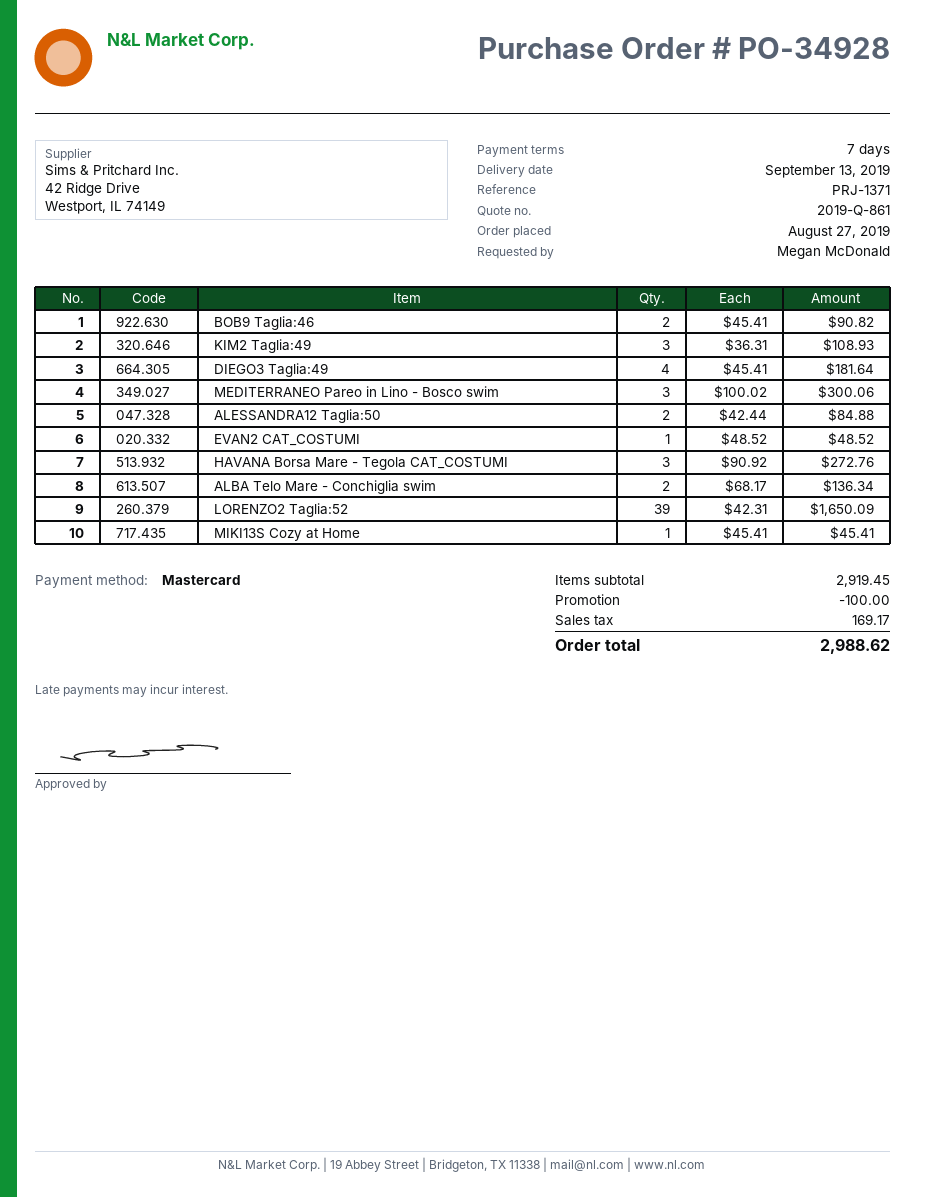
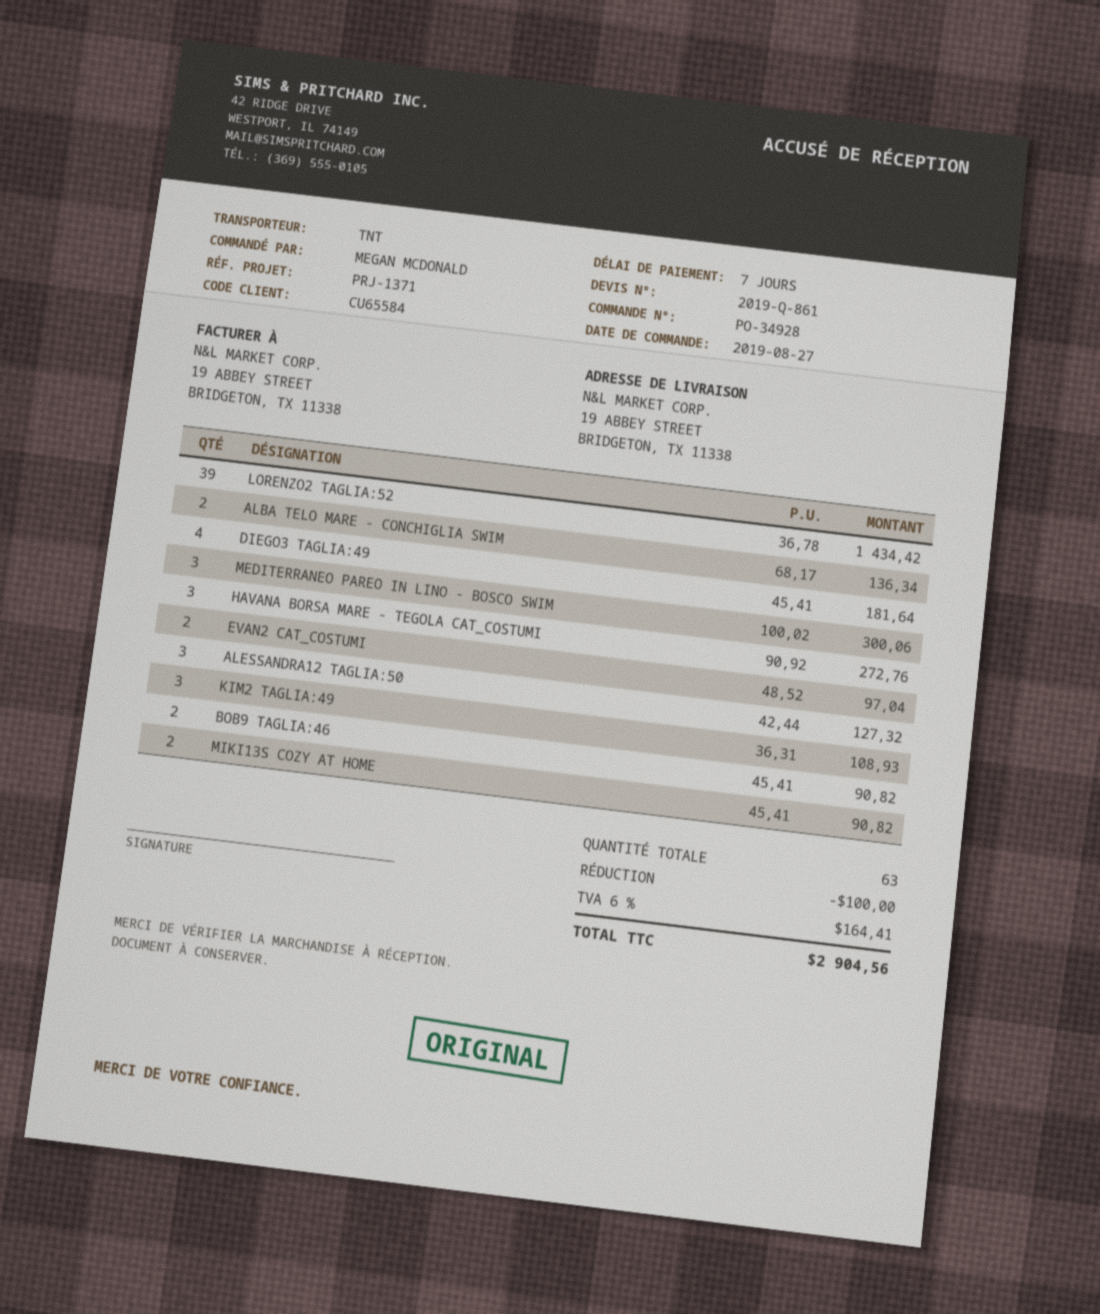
ALESSANDRA12 Taglia:50: 2 x 42.44 = 84.88 -> 3 x 42.44 = 127.32
EVAN2 CAT_COSTUMI: 1 x 48.52 = 48.52 -> 2 x 48.52 = 97.04
LORENZO2 Taglia:52: 39 x 42.31 = 1650.09 -> 39 x 36.78 = 1434.42
MIKI13S Cozy at Home: 1 x 45.41 = 45.41 -> 2 x 45.41 = 90.82
tax: 169.17 -> 164.41
total: 2988.62 -> 2904.56

